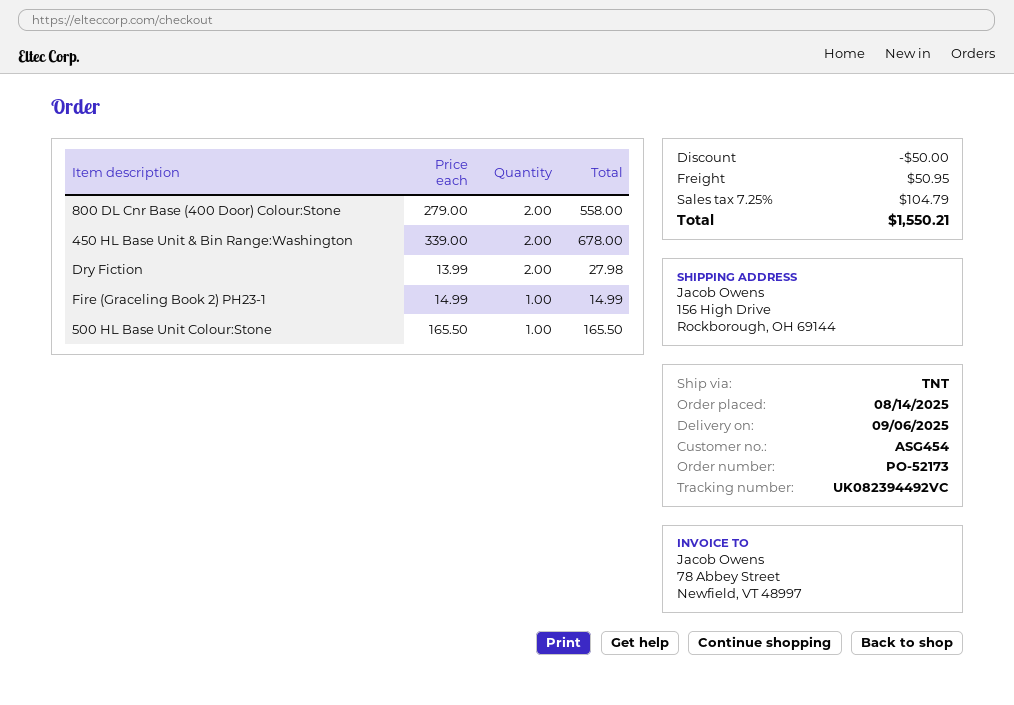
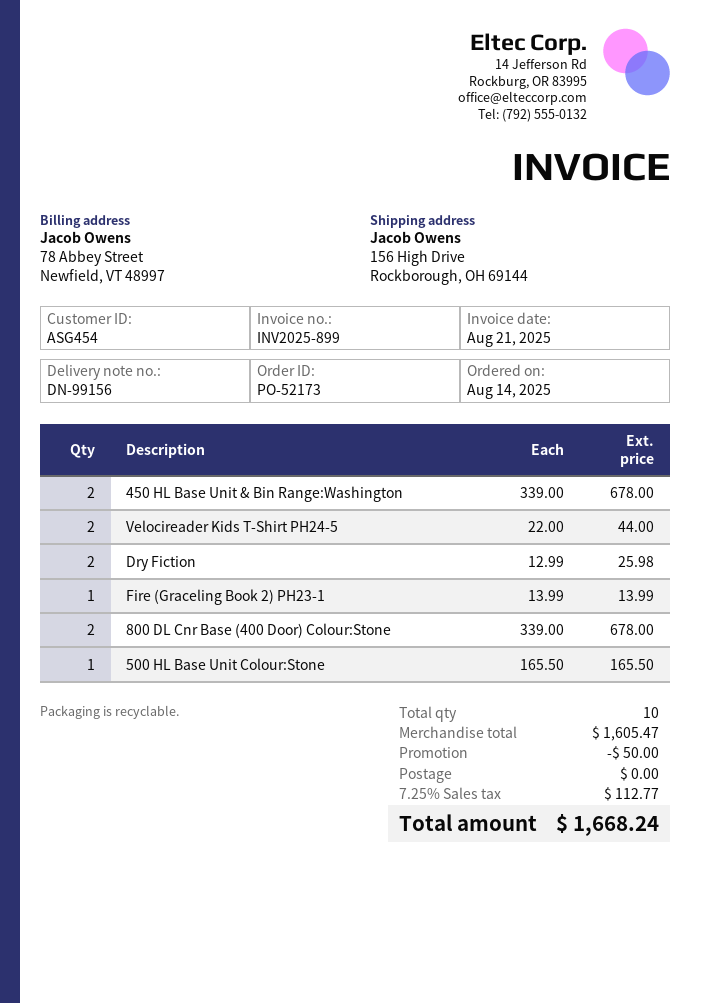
800 DL Cnr Base (400 Door) Colour:Stone: 2 x 279.00 = 558.00 -> 2 x 339.00 = 678.00
Dry Fiction: 2 x 13.99 = 27.98 -> 2 x 12.99 = 25.98
Fire (Graceling Book 2) PH23-1: 1 x 14.99 = 14.99 -> 1 x 13.99 = 13.99
Velocireader Kids T-Shirt PH24-5: none -> 2 x 22.00 = 44.00
shipping: 50.95 -> 0.00
tax: 7.25% = 104.79 -> 7.25% = 112.77
total: 1550.21 -> 1668.24

